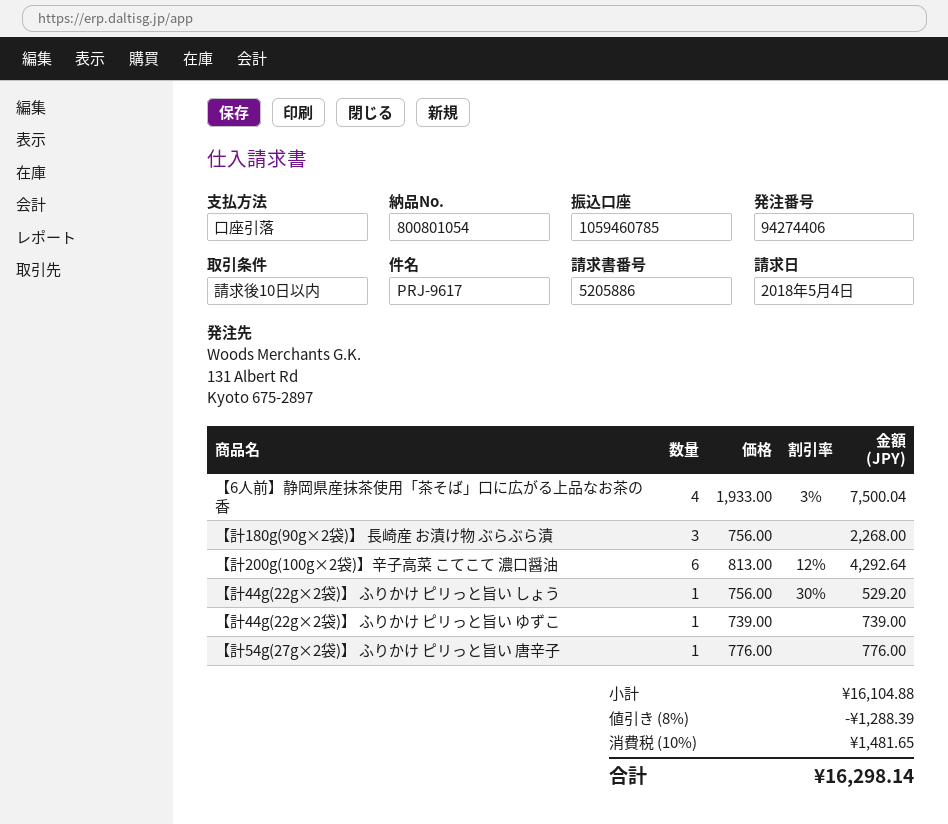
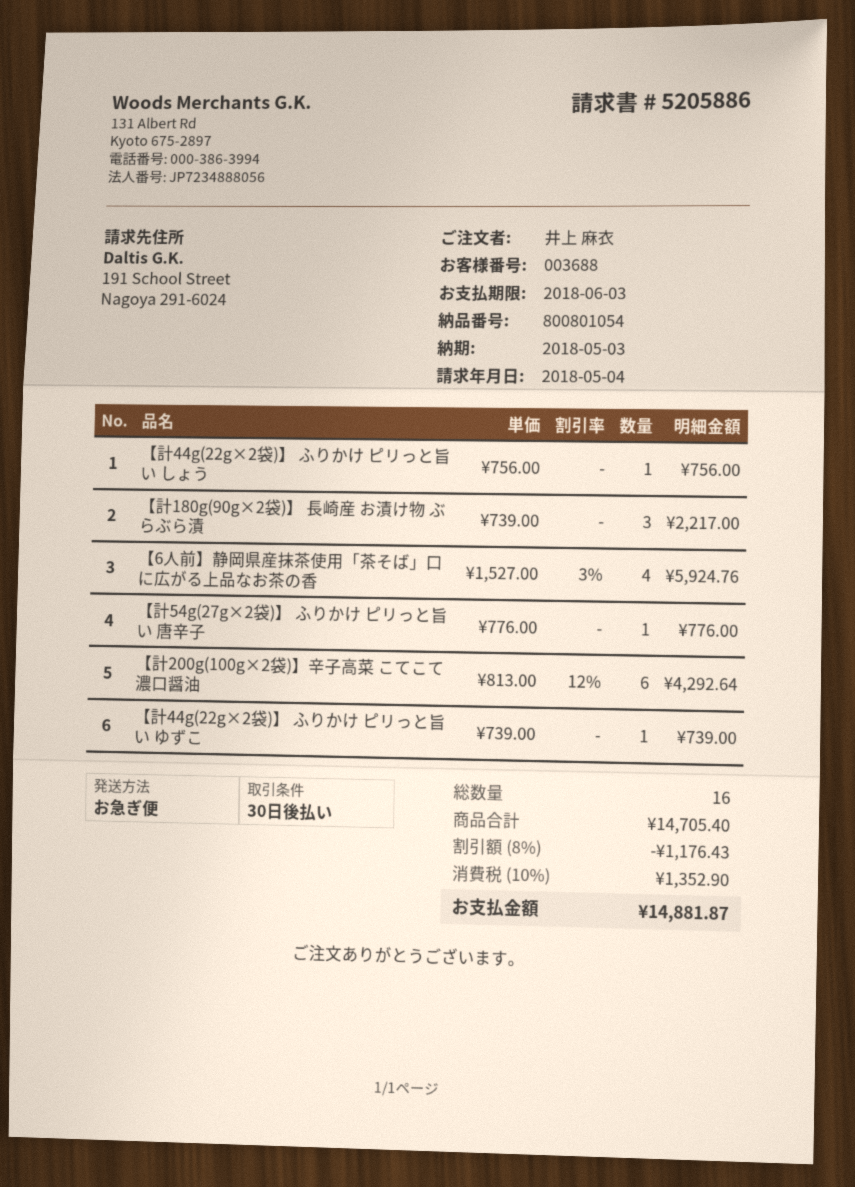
payment terms: 10 days -> 30 days
【6人前】静岡県産抹茶使用「茶そば」口に広がる上品なお茶の香: 4 x 1933.00 - 3% = 7500.04 -> 4 x 1527.00 - 3% = 5924.76
【計180g(90g×2袋)】 長崎産 お漬け物 ぶらぶら漬: 3 x 756.00 = 2268.00 -> 3 x 739.00 = 2217.00
【計44g(22g×2袋)】 ふりかけ ピリっと旨い しょう: 1 x 756.00 - 30% = 529.20 -> 1 x 756.00 = 756.00
subtotal: 16104.88 -> 14705.40
discount: 8% = 1288.39 -> 8% = 1176.43
tax: 10% = 1481.65 -> 10% = 1352.90
total: 16298.14 -> 14881.87

